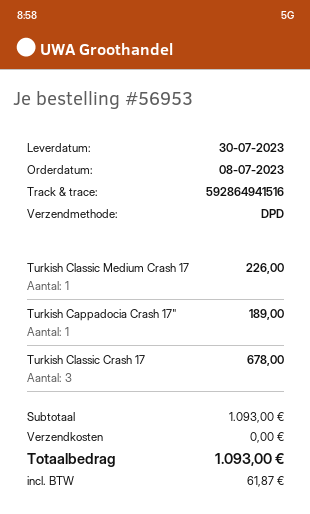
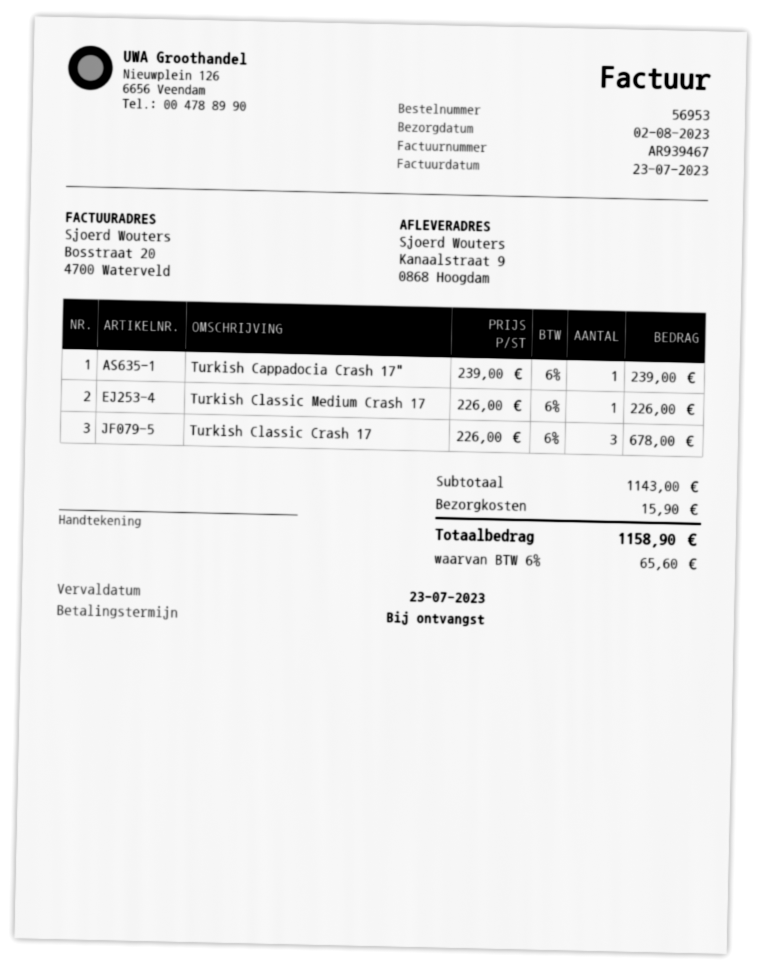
delivery date: 2023-07-30 -> 2023-08-02
Turkish Cappadocia Crash 17": 1 for 189.00 -> 1 for 239.00
subtotal: 1093.00 -> 1143.00
shipping: 0.00 -> 15.90
tax: 61.87 -> 65.60
total: 1093.00 -> 1158.90

